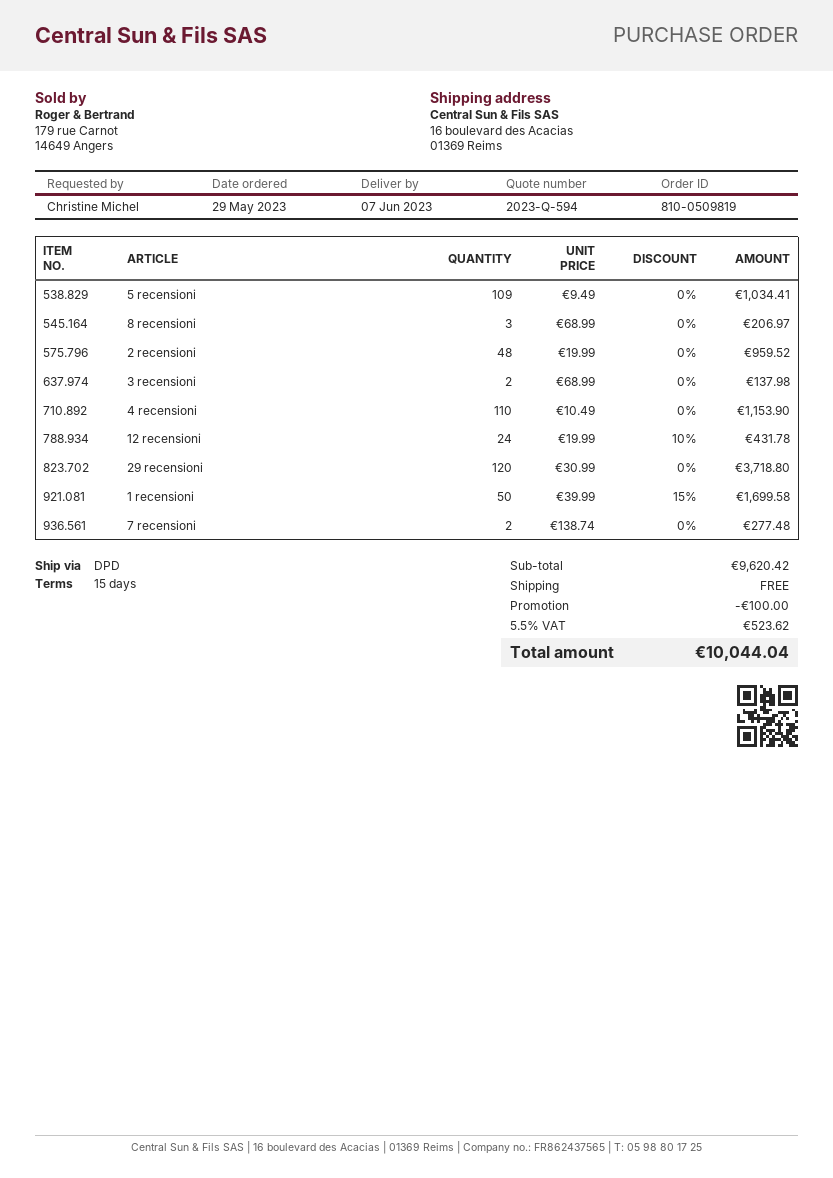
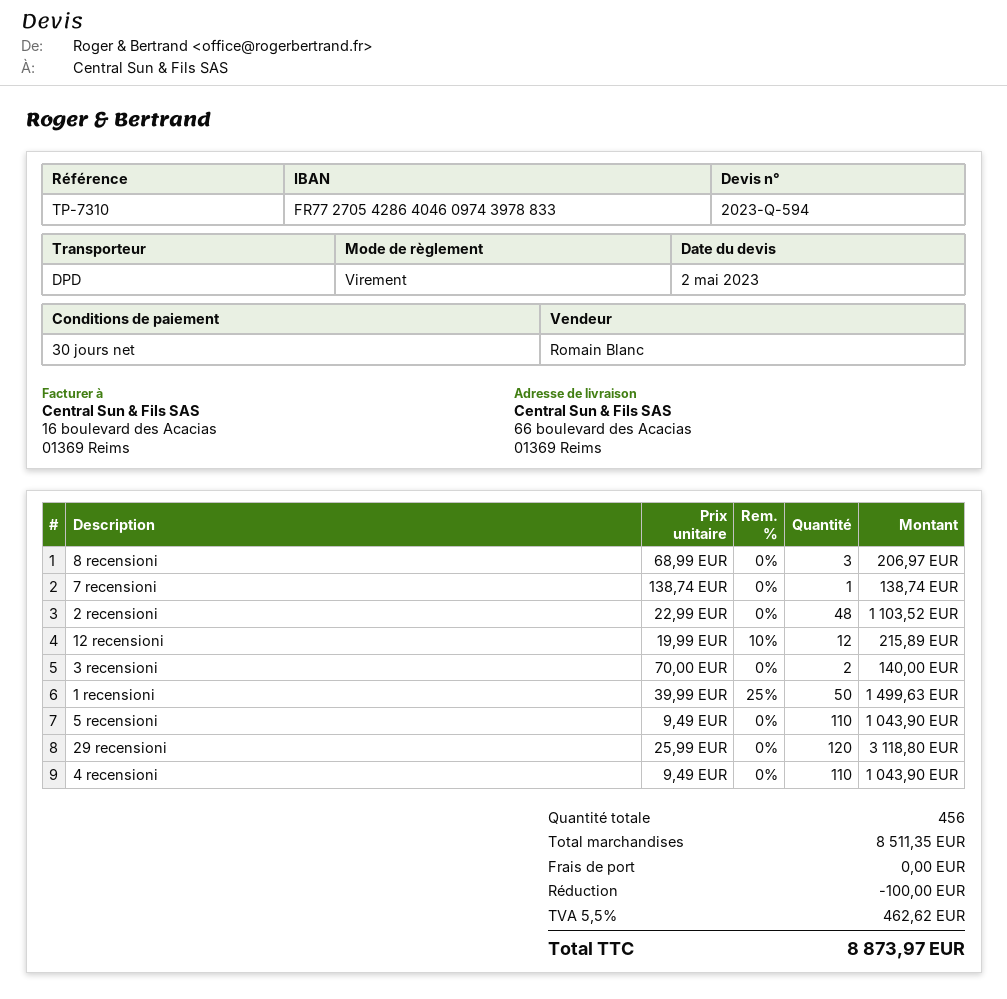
payment terms: 15 days -> 30 days
ship to: 16 boulevard des Acacias, 01369 Reims -> 66 boulevard des Acacias, 01369 Reims
5 recensioni: 109 x 9.49 = 1034.41 -> 110 x 9.49 = 1043.90
2 recensioni: 48 x 19.99 = 959.52 -> 48 x 22.99 = 1103.52
3 recensioni: 2 x 68.99 = 137.98 -> 2 x 70.00 = 140.00
4 recensioni: 110 x 10.49 = 1153.90 -> 110 x 9.49 = 1043.90
12 recensioni: 24 x 19.99 - 10% = 431.78 -> 12 x 19.99 - 10% = 215.89
29 recensioni: 120 x 30.99 = 3718.80 -> 120 x 25.99 = 3118.80
1 recensioni: 50 x 39.99 - 15% = 1699.58 -> 50 x 39.99 - 25% = 1499.63
7 recensioni: 2 x 138.74 = 277.48 -> 1 x 138.74 = 138.74
subtotal: 9620.42 -> 8511.35
tax: 5.5% = 523.62 -> 5.5% = 462.62
total: 10044.04 -> 8873.97

